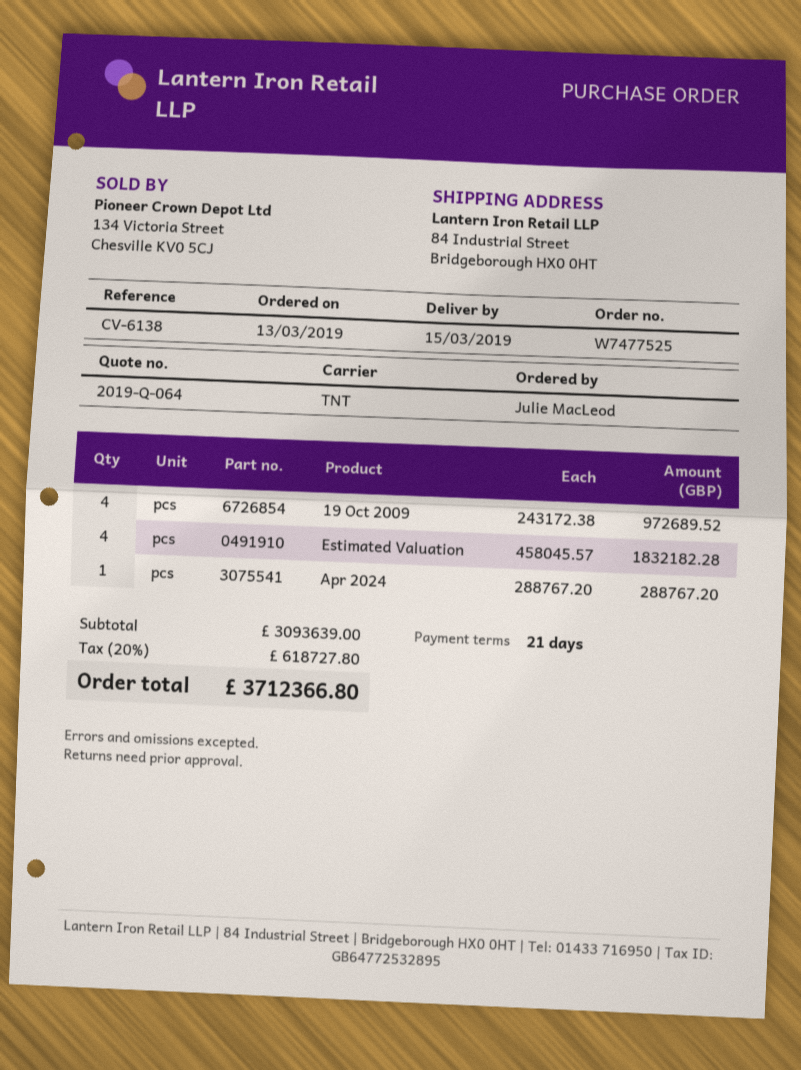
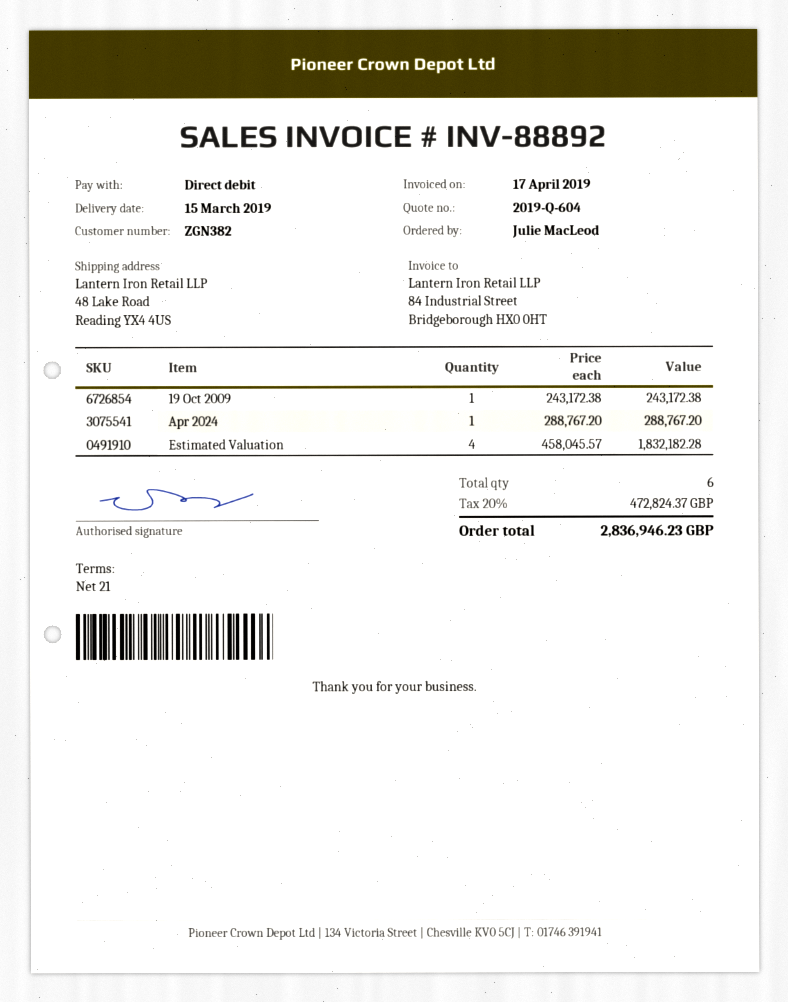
quote number: 2019-Q-064 -> 2019-Q-604
ship to: 84 Industrial Street, Bridgeborough HX0 0HT -> 48 Lake Road, Reading YX4 4US
19 Oct 2009: 4 x 243172.38 = 972689.52 -> 1 x 243172.38 = 243172.38
tax: 20% = 618727.80 -> 20% = 472824.37
total: 3712366.80 -> 2836946.23

